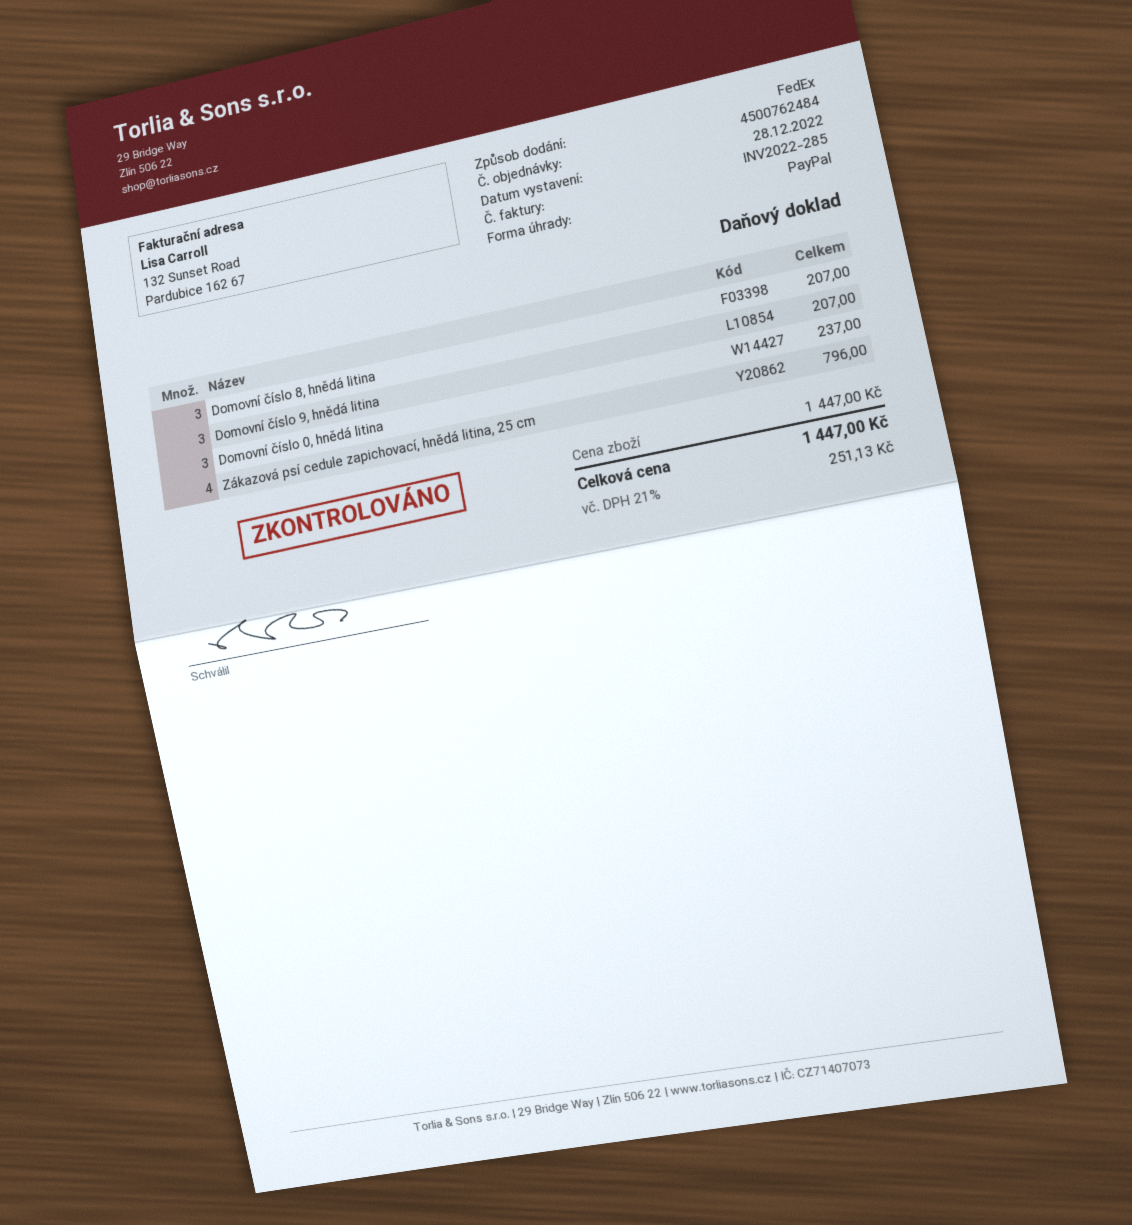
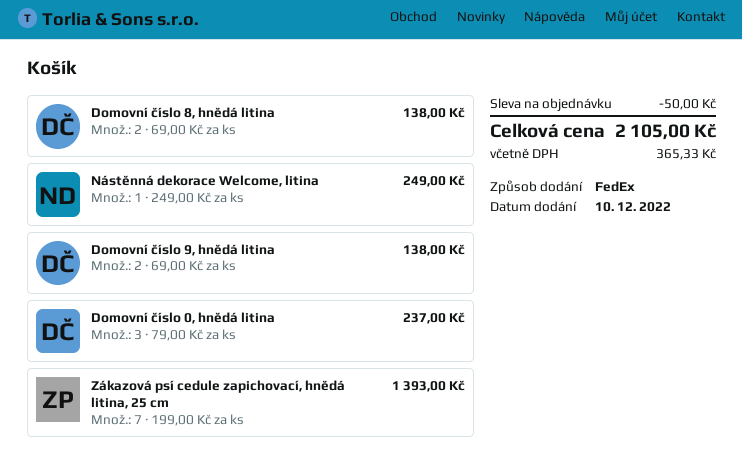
Domovní číslo 8, hnědá litina: 3 for 207.00 -> 2 for 138.00
Domovní číslo 9, hnědá litina: 3 for 207.00 -> 2 for 138.00
Zákazová psí cedule zapichovací, hnědá litina, 25 cm: 4 for 796.00 -> 7 for 1393.00
Nástěnná dekorace Welcome, litina: none -> 1 for 249.00
discount: none -> 50.00
tax: 251.13 -> 365.33
total: 1447.00 -> 2105.00

